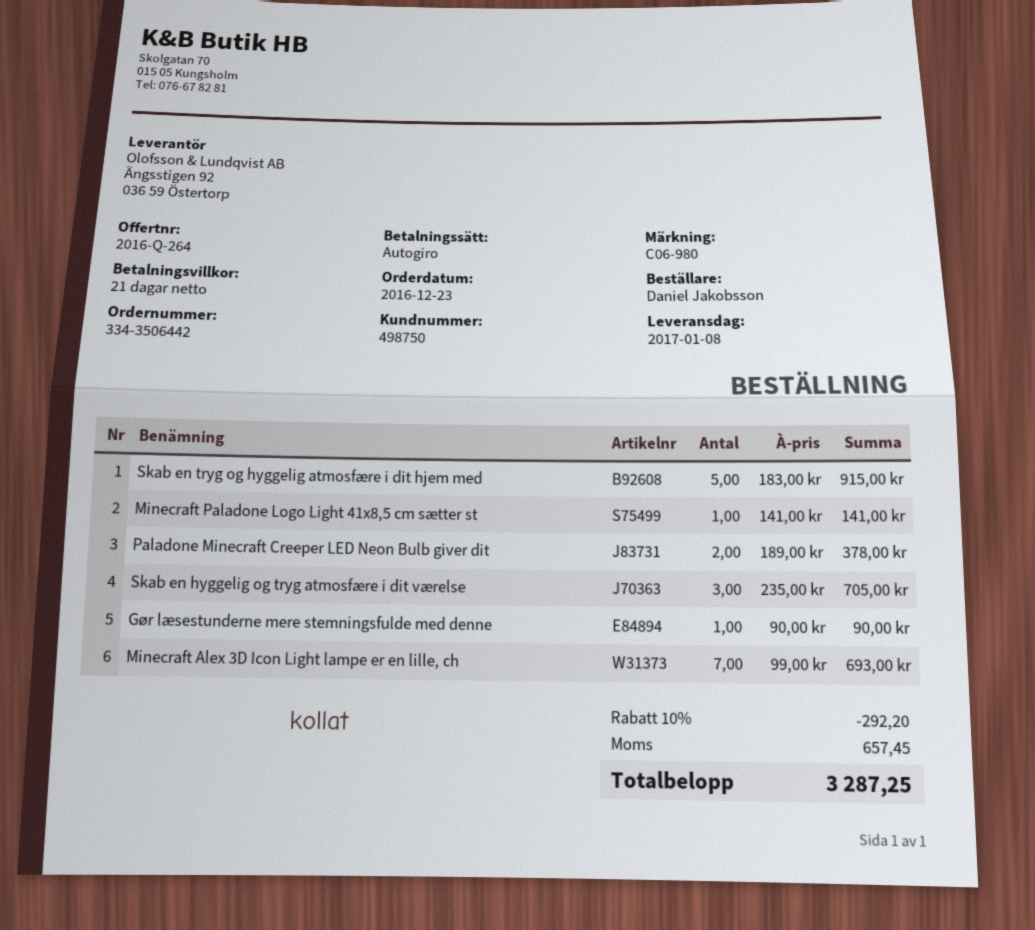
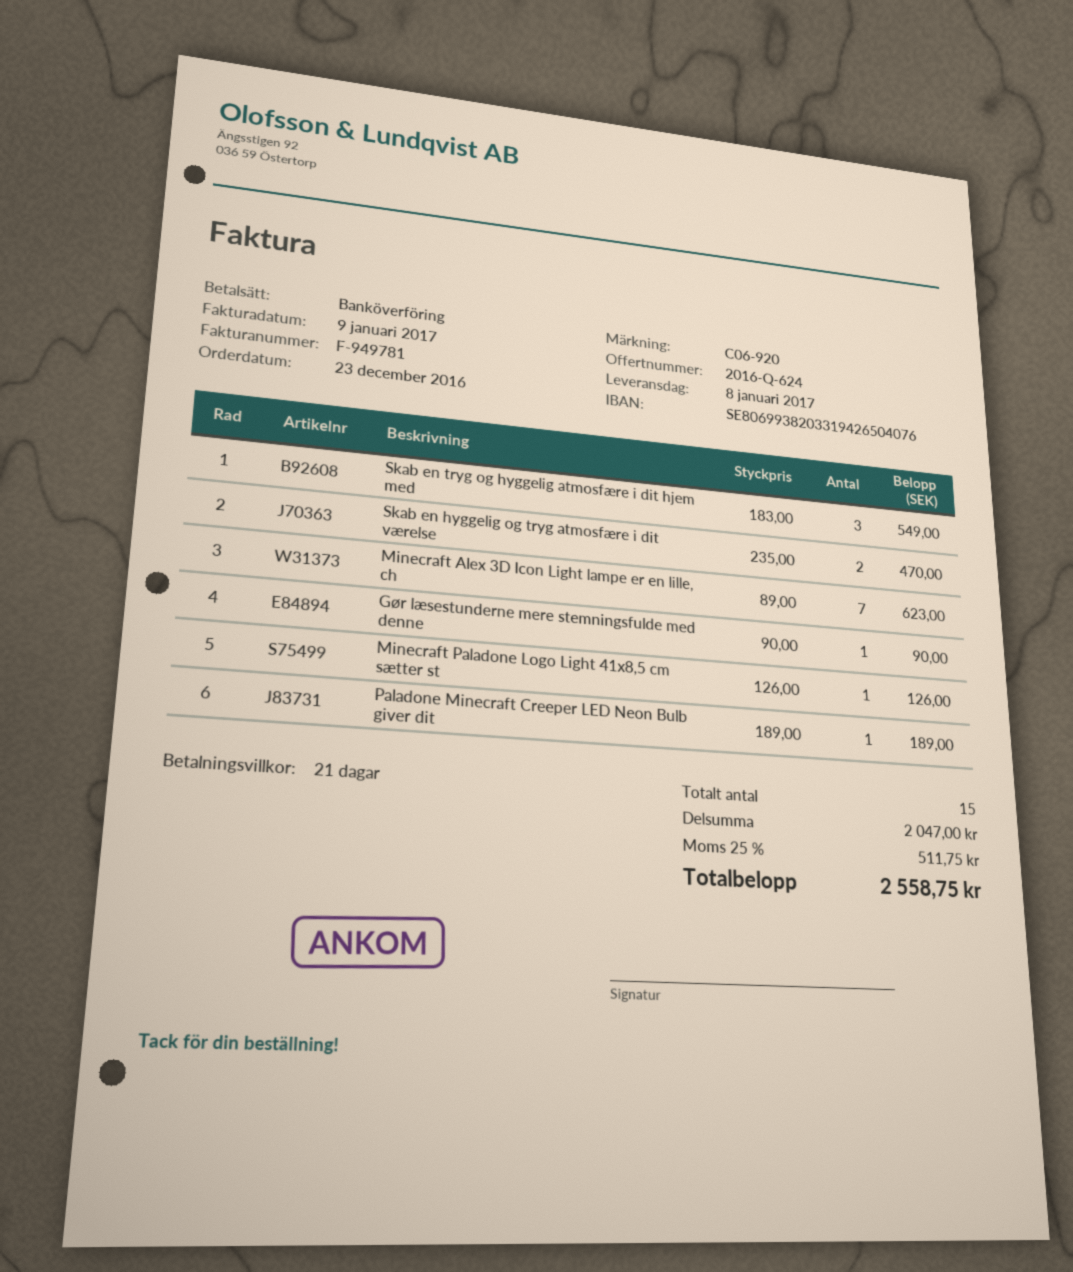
quote number: 2016-Q-264 -> 2016-Q-624
reference: C06-980 -> C06-920
payment method: direct debit -> bank transfer
Skab en tryg og hyggelig atmosfære i dit hjem med: 5 x 183.00 = 915.00 -> 3 x 183.00 = 549.00
Minecraft Paladone Logo Light 41x8,5 cm sætter st: 1 x 141.00 = 141.00 -> 1 x 126.00 = 126.00
Paladone Minecraft Creeper LED Neon Bulb giver dit: 2 x 189.00 = 378.00 -> 1 x 189.00 = 189.00
Skab en hyggelig og tryg atmosfære i dit værelse: 3 x 235.00 = 705.00 -> 2 x 235.00 = 470.00
Minecraft Alex 3D Icon Light lampe er en lille, ch: 7 x 99.00 = 693.00 -> 7 x 89.00 = 623.00
discount: 10% = 292.20 -> none
tax: 657.45 -> 511.75
total: 3287.25 -> 2558.75

